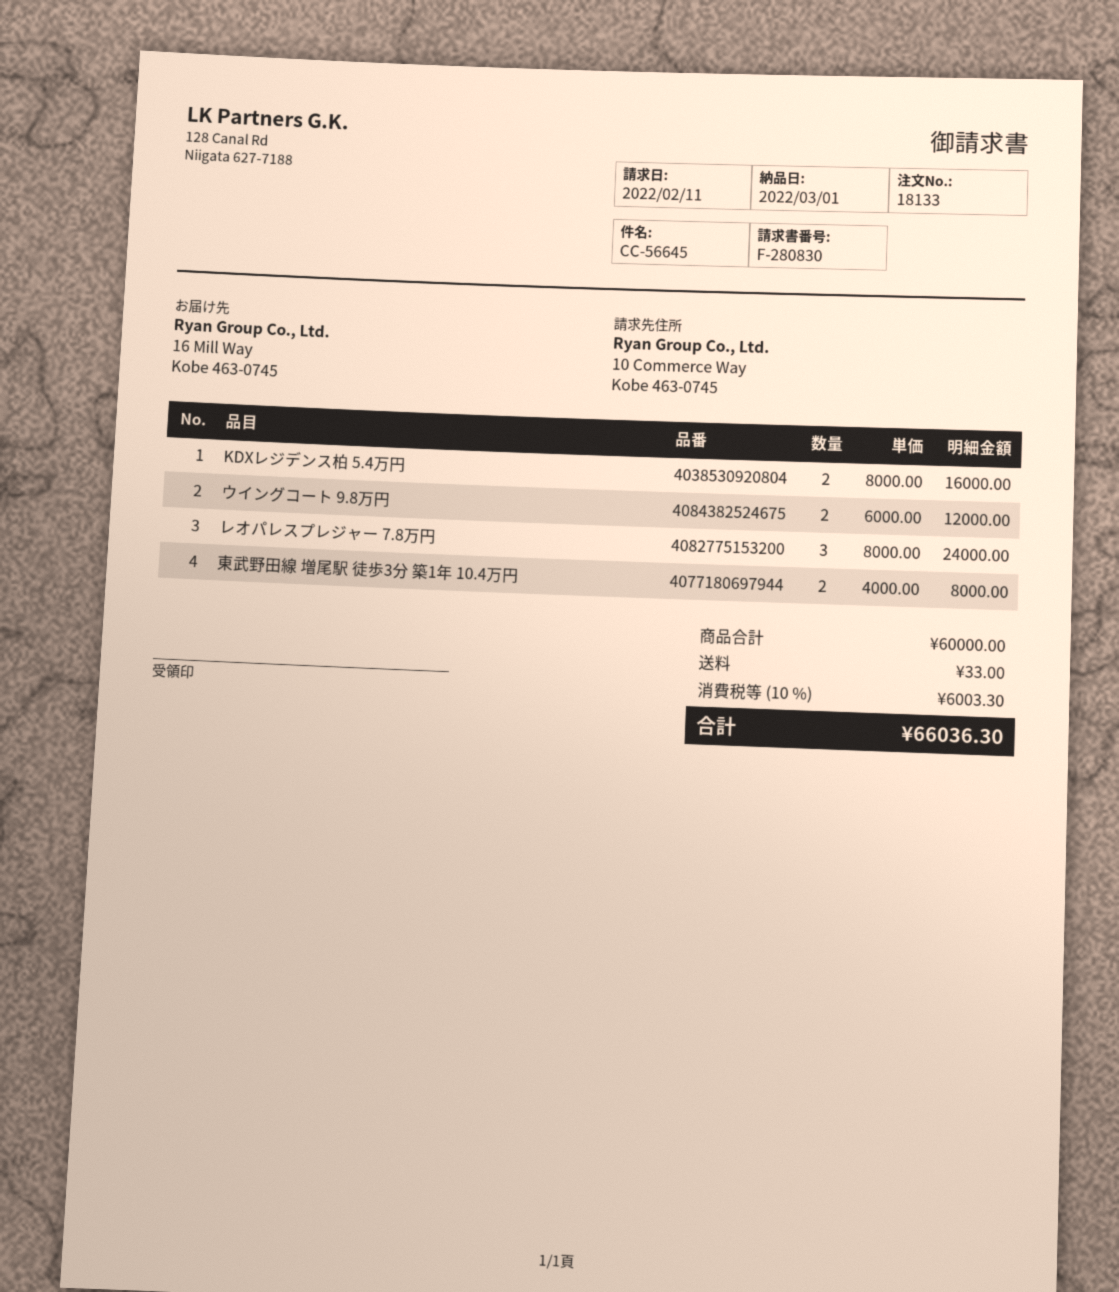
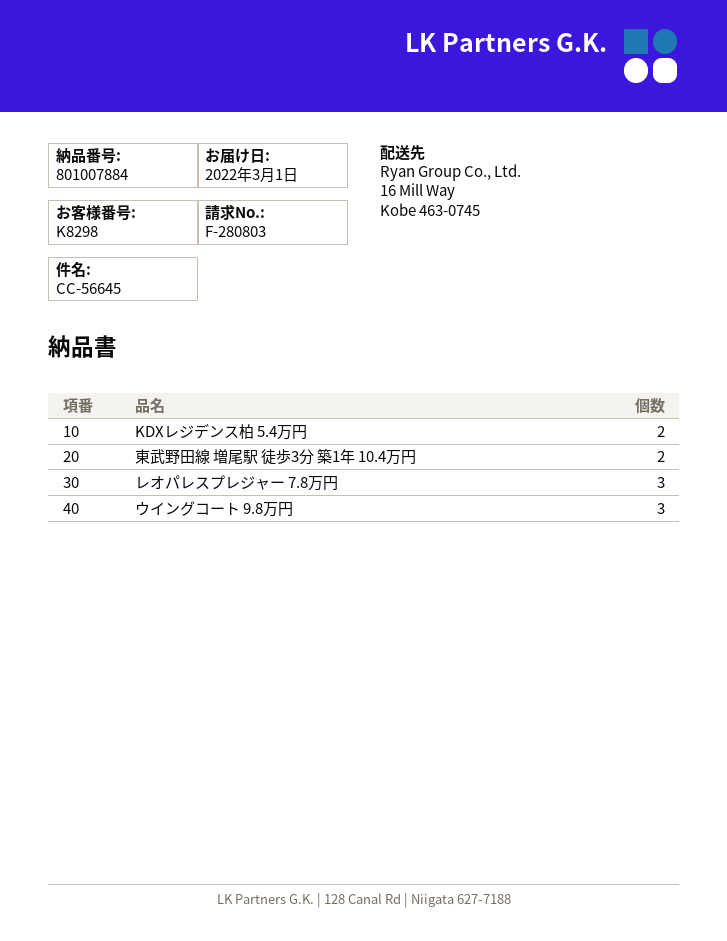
invoice number: F-280830 -> F-280803
ウイングコート 9.8万円: 2 -> 3

